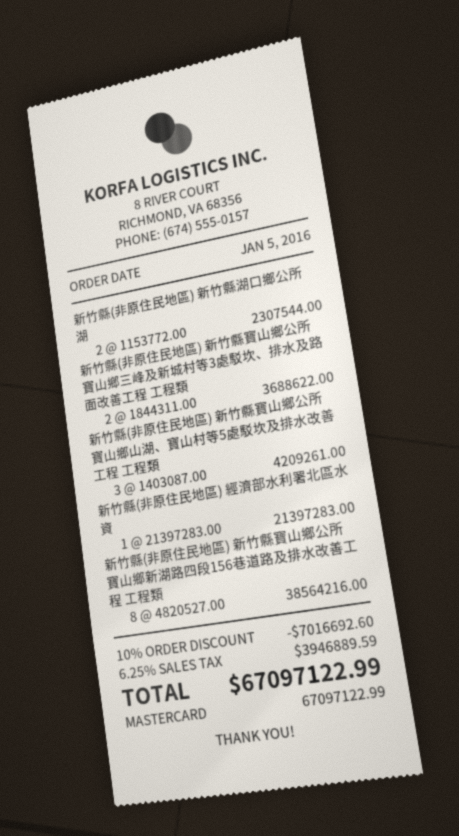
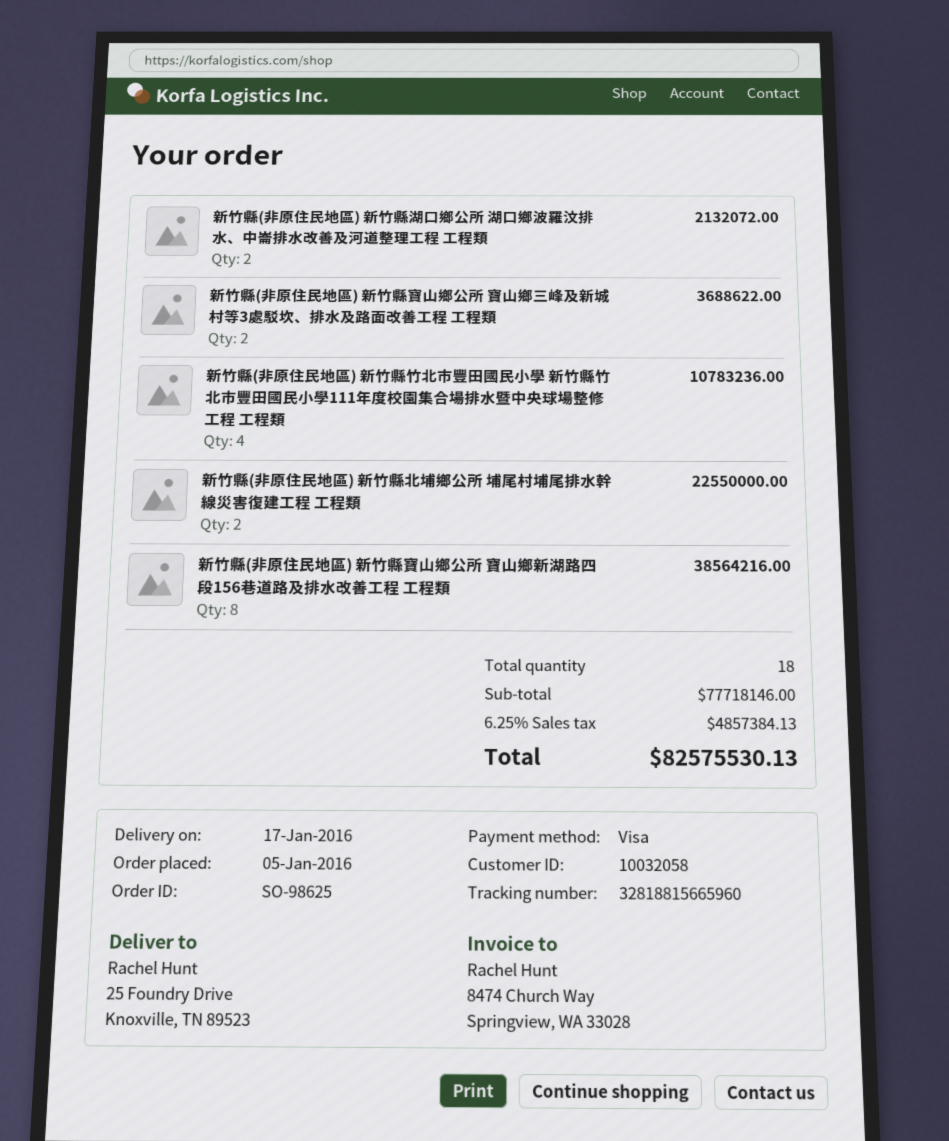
payment method: Mastercard -> Visa
新竹縣(非原住民地區) 新竹縣湖口鄉公所 湖: 2 for 2307544.00 -> 2 for 2132072.00
新竹縣(非原住民地區) 新竹縣寶山鄉公所 寶山鄉山湖、寶山村等5處駁坎及排水改善工程 工程類: 3 for 4209261.00 -> none
新竹縣(非原住民地區) 經濟部水利署北區水資: 1 for 21397283.00 -> none
新竹縣(非原住民地區) 新竹縣竹北市豐田國民小學 新竹縣竹北市豐田國民小學111年度校園集合場排水暨中央球場整修工程 工程類: none -> 4 for 10783236.00
新竹縣(非原住民地區) 新竹縣北埔鄉公所 埔尾村埔尾排水幹線災害復建工程 工程類: none -> 2 for 22550000.00
discount: 10% = 7016692.60 -> none
tax: 6.25% = 3946889.59 -> 6.25% = 4857384.13
total: 67097122.99 -> 82575530.13

